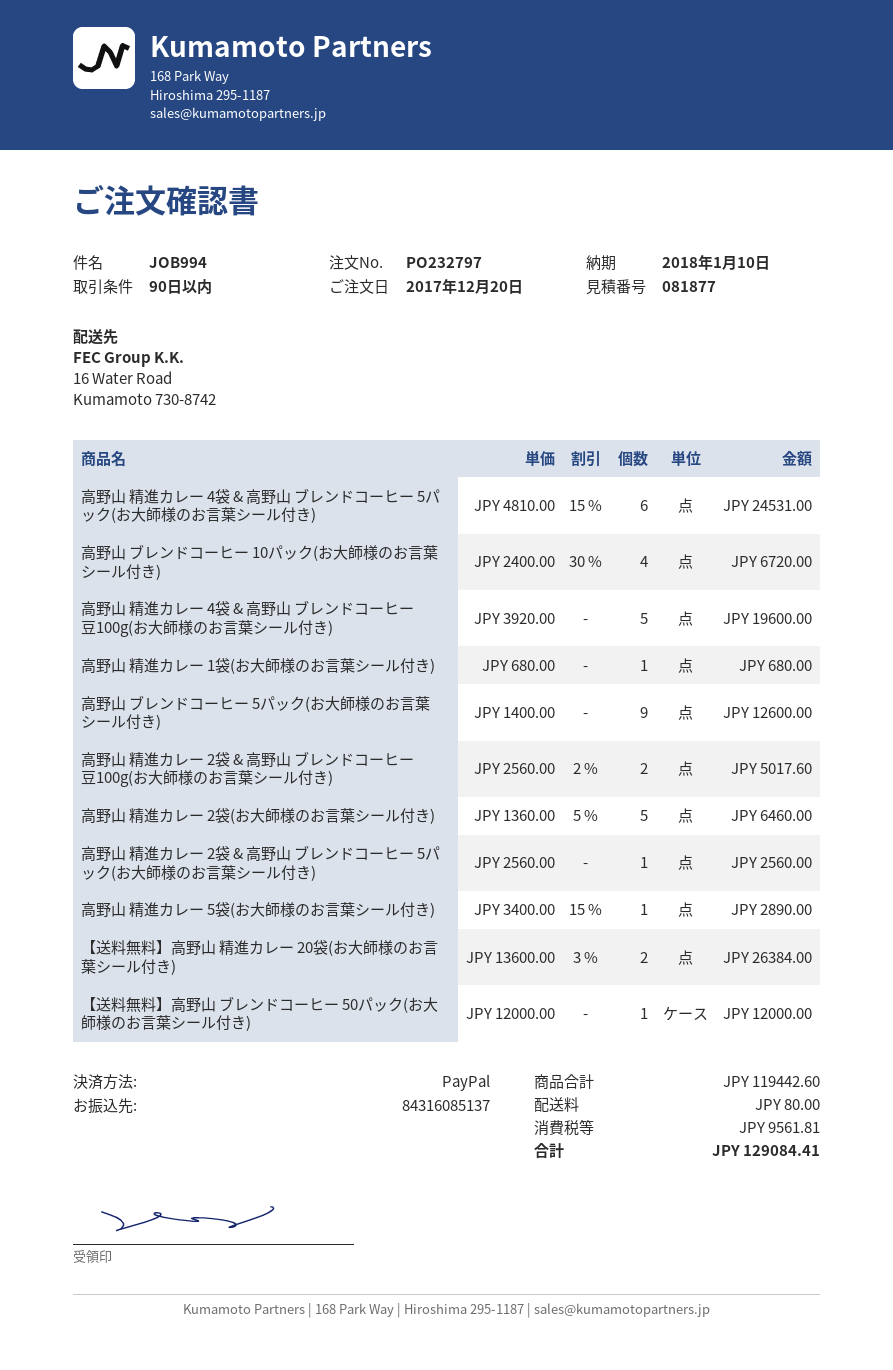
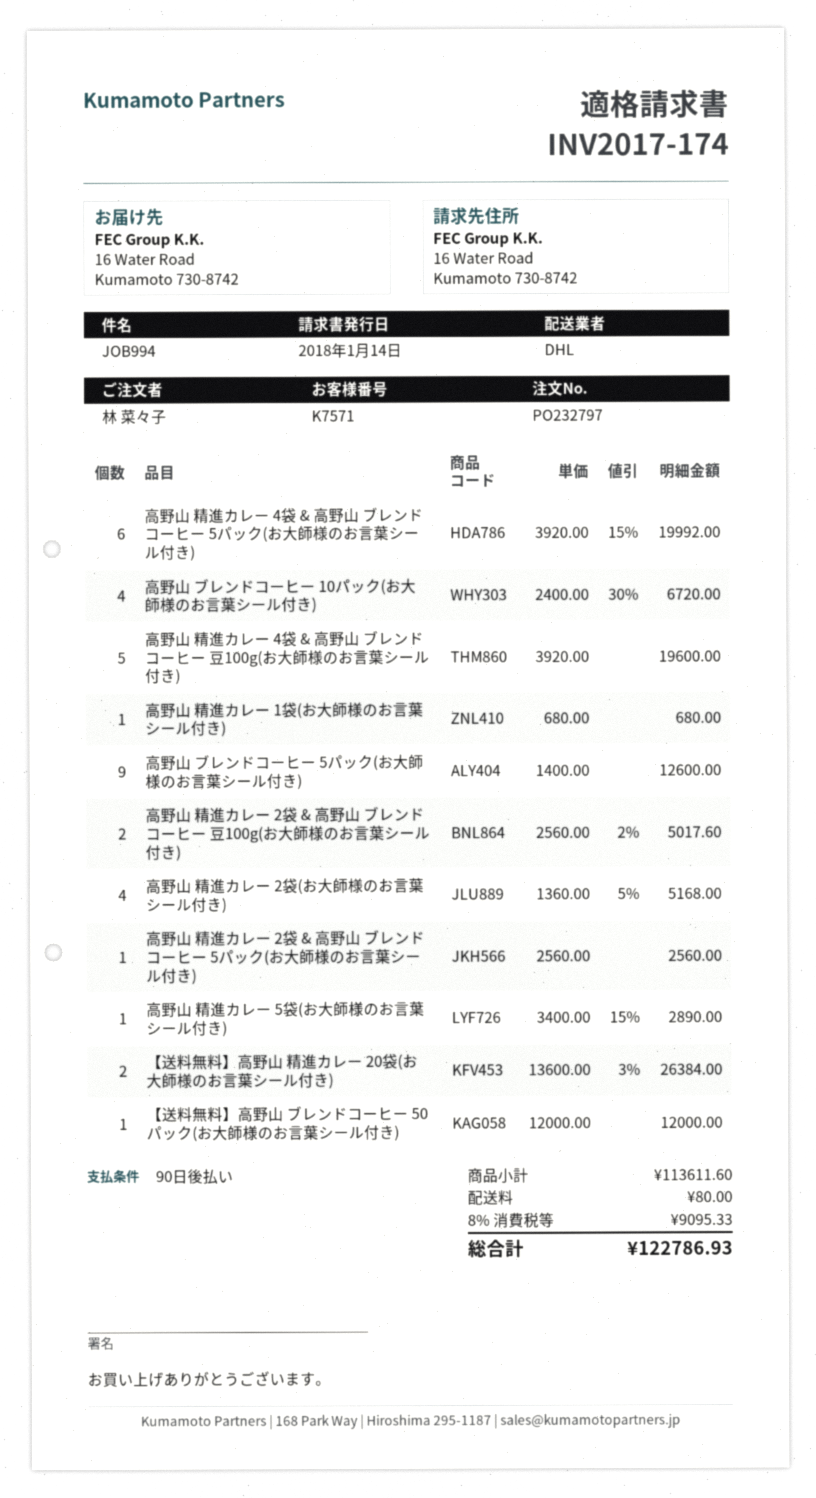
高野山 精進カレー 4袋 & 高野山 ブレンドコーヒー 5パック(お大師様のお言葉シール付き): 6 x 4810.00 - 15% = 24531.00 -> 6 x 3920.00 - 15% = 19992.00
高野山 精進カレー 2袋(お大師様のお言葉シール付き): 5 x 1360.00 - 5% = 6460.00 -> 4 x 1360.00 - 5% = 5168.00
subtotal: 119442.60 -> 113611.60
tax: 9561.81 -> 9095.33
total: 129084.41 -> 122786.93

